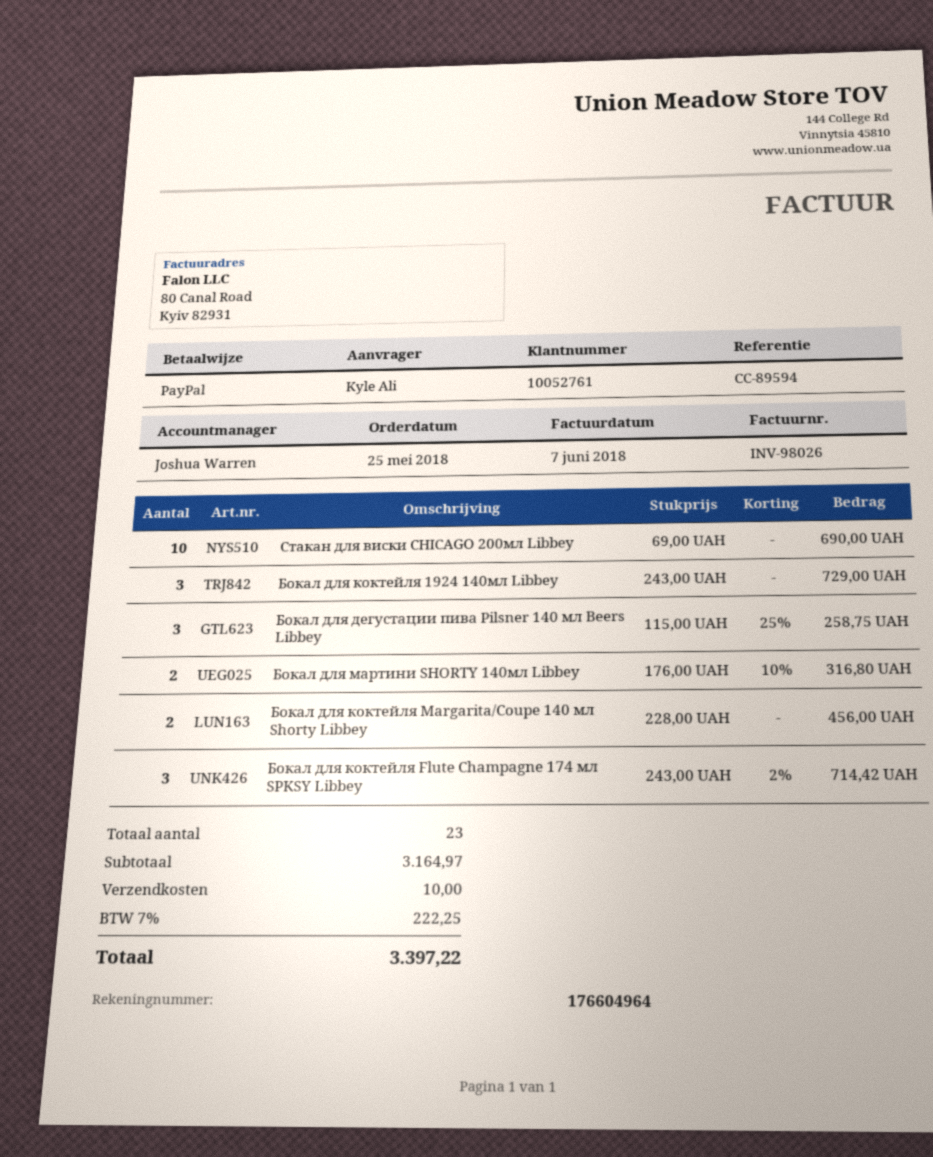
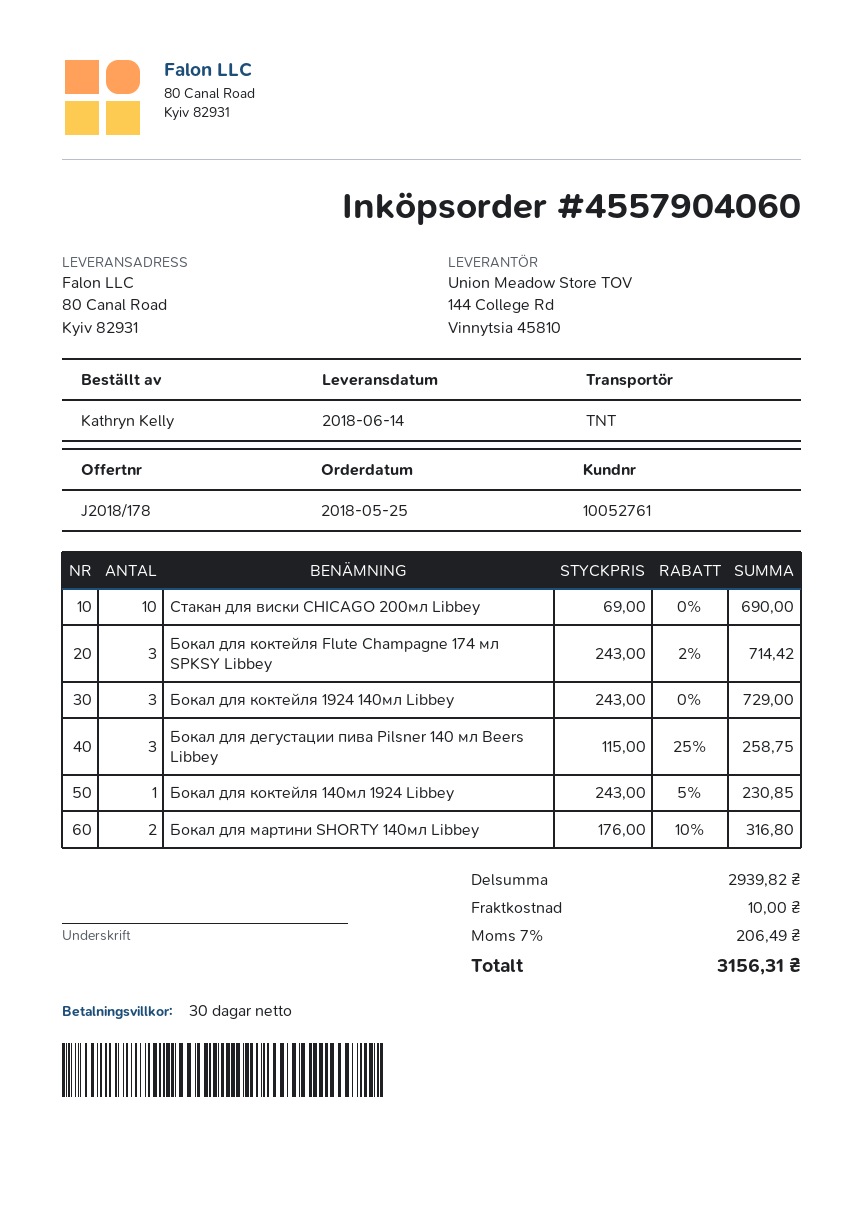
ordered by: Kyle Ali -> Kathryn Kelly
Бокал для коктейля Margarita/Coupe 140 мл Shorty Libbey: 2 x 228.00 = 456.00 -> none
Бокал для коктейля 140мл 1924 Libbey: none -> 1 x 243.00 - 5% = 230.85
subtotal: 3164.97 -> 2939.82
tax: 7% = 222.25 -> 7% = 206.49
total: 3397.22 -> 3156.31

